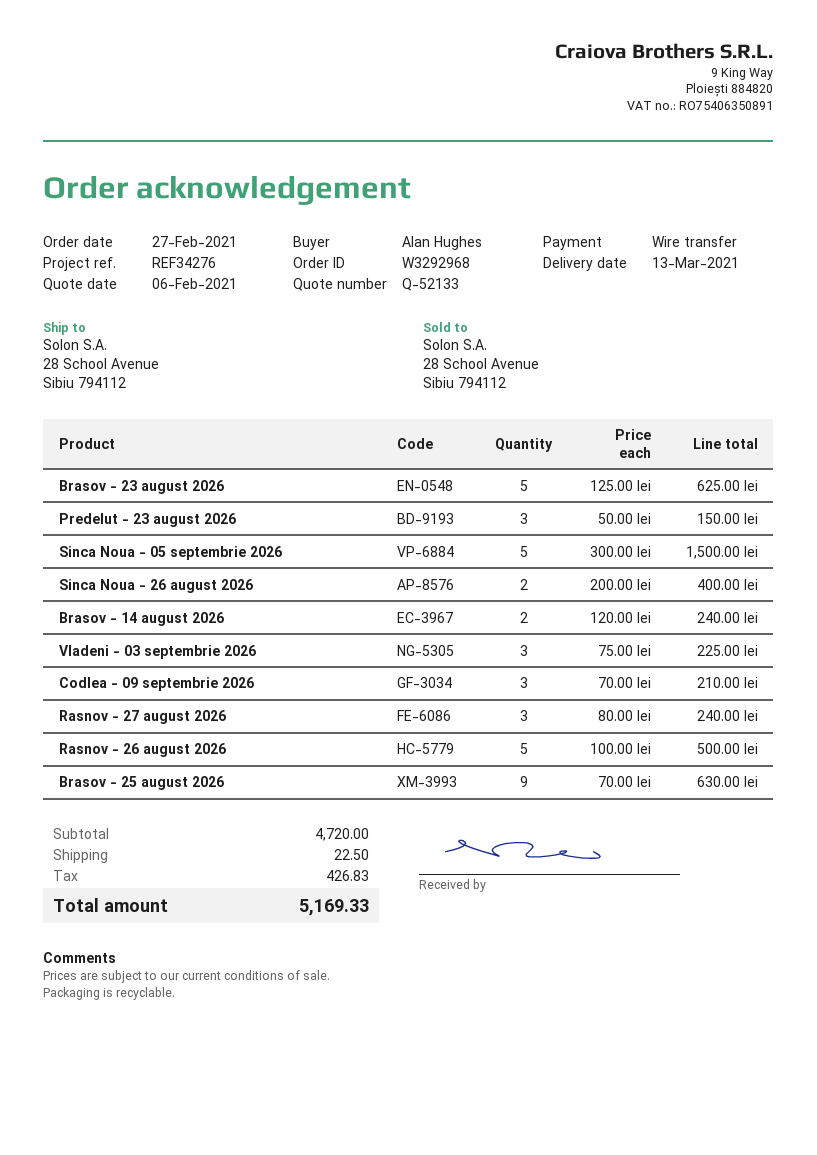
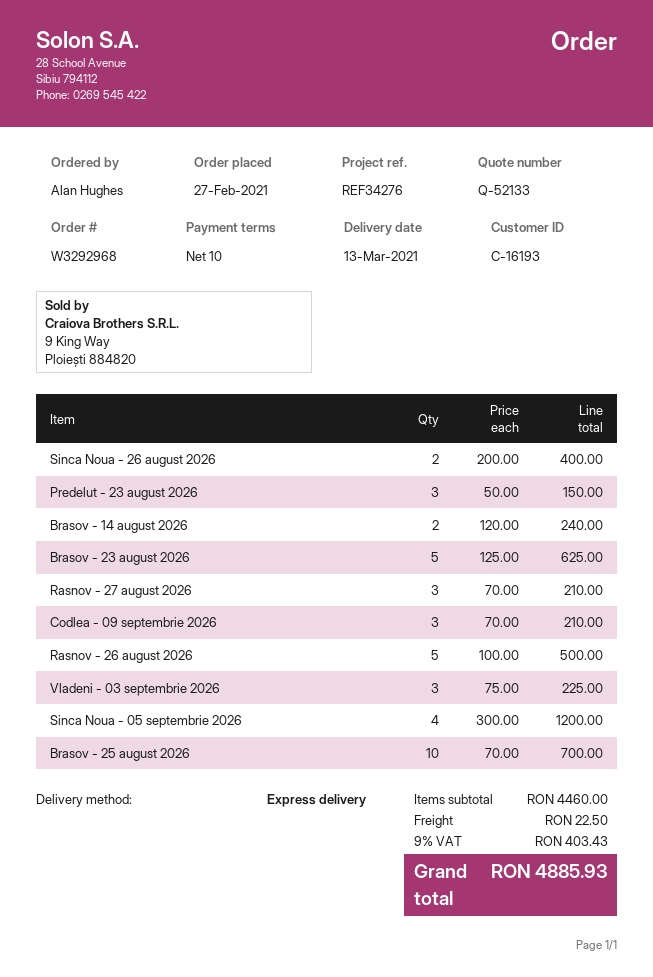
Sinca Noua - 05 septembrie 2026: 5 x 300.00 = 1500.00 -> 4 x 300.00 = 1200.00
Rasnov - 27 august 2026: 3 x 80.00 = 240.00 -> 3 x 70.00 = 210.00
Brasov - 25 august 2026: 9 x 70.00 = 630.00 -> 10 x 70.00 = 700.00
subtotal: 4720.00 -> 4460.00
tax: 426.83 -> 403.43
total: 5169.33 -> 4885.93

